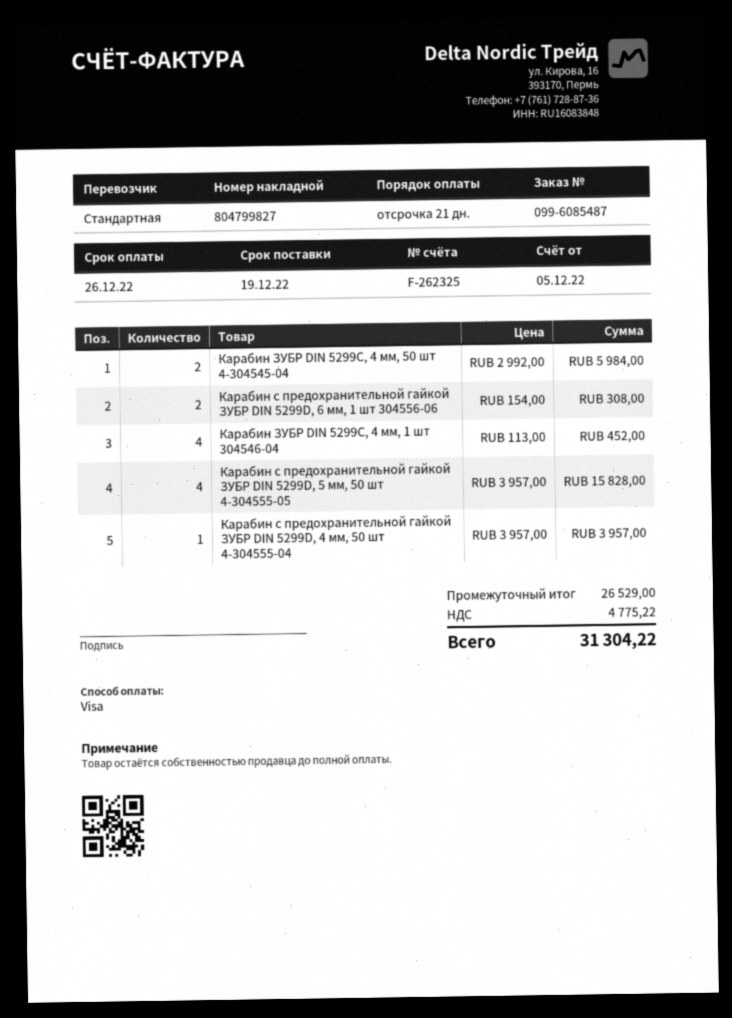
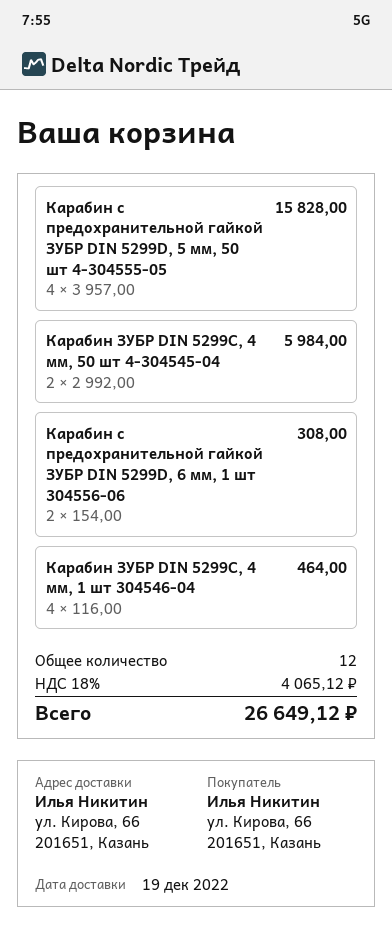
Карабин ЗУБР DIN 5299С, 4 мм, 1 шт 304546-04: 4 x 113.00 = 452.00 -> 4 x 116.00 = 464.00
Карабин с предохранительной гайкой ЗУБР DIN 5299D, 4 мм, 50 шт 4-304555-04: 1 x 3957.00 = 3957.00 -> none
tax: 4775.22 -> 4065.12
total: 31304.22 -> 26649.12

